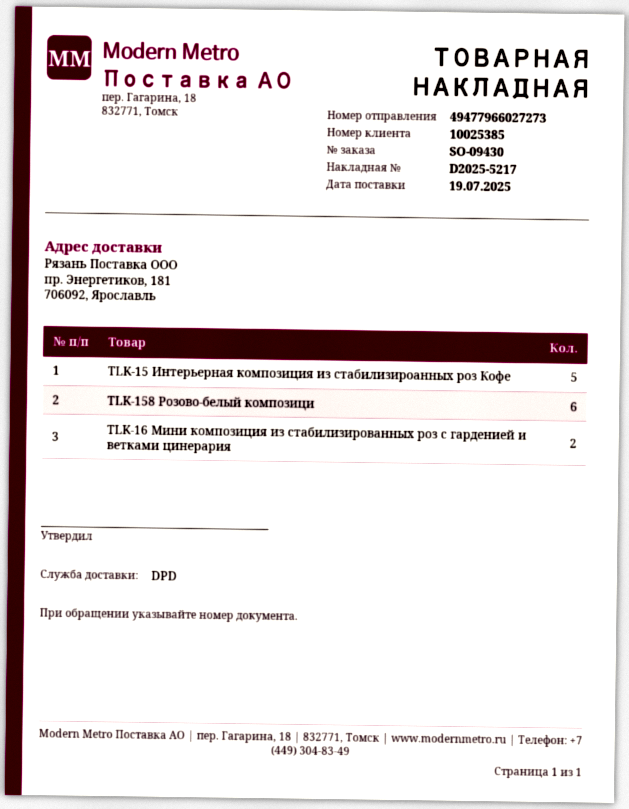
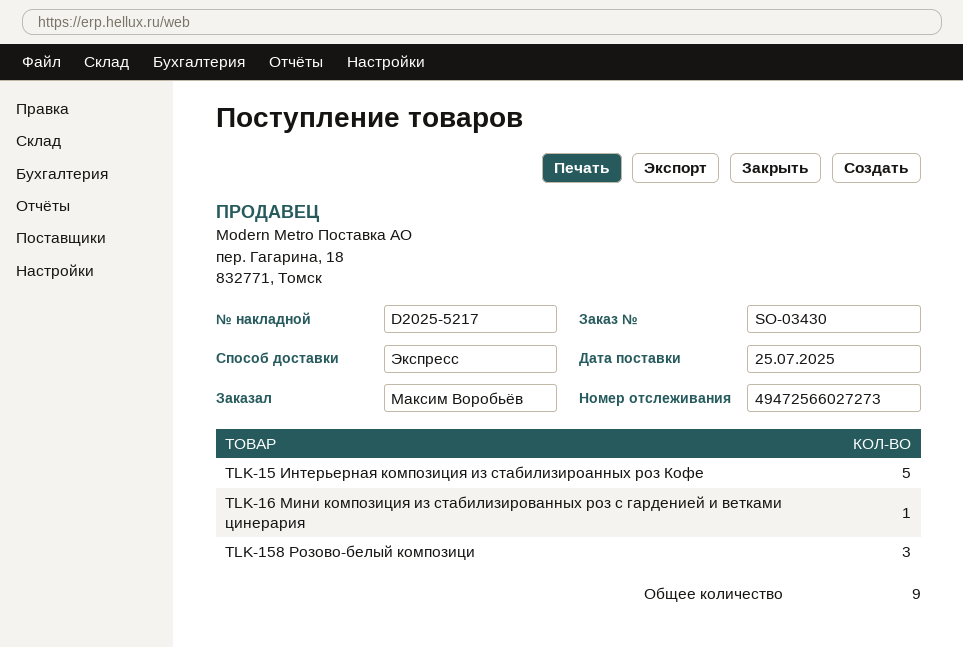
order number: SO-09430 -> SO-03430
delivery date: 2025-07-19 -> 2025-07-25
shipping method: DPD -> express
tracking number: 49477966027273 -> 49472566027273
TLK-158 Розово-белый композици: 6 -> 3
TLK-16 Мини композиция из стабилизированных роз с гарденией и ветками цинерария: 2 -> 1

